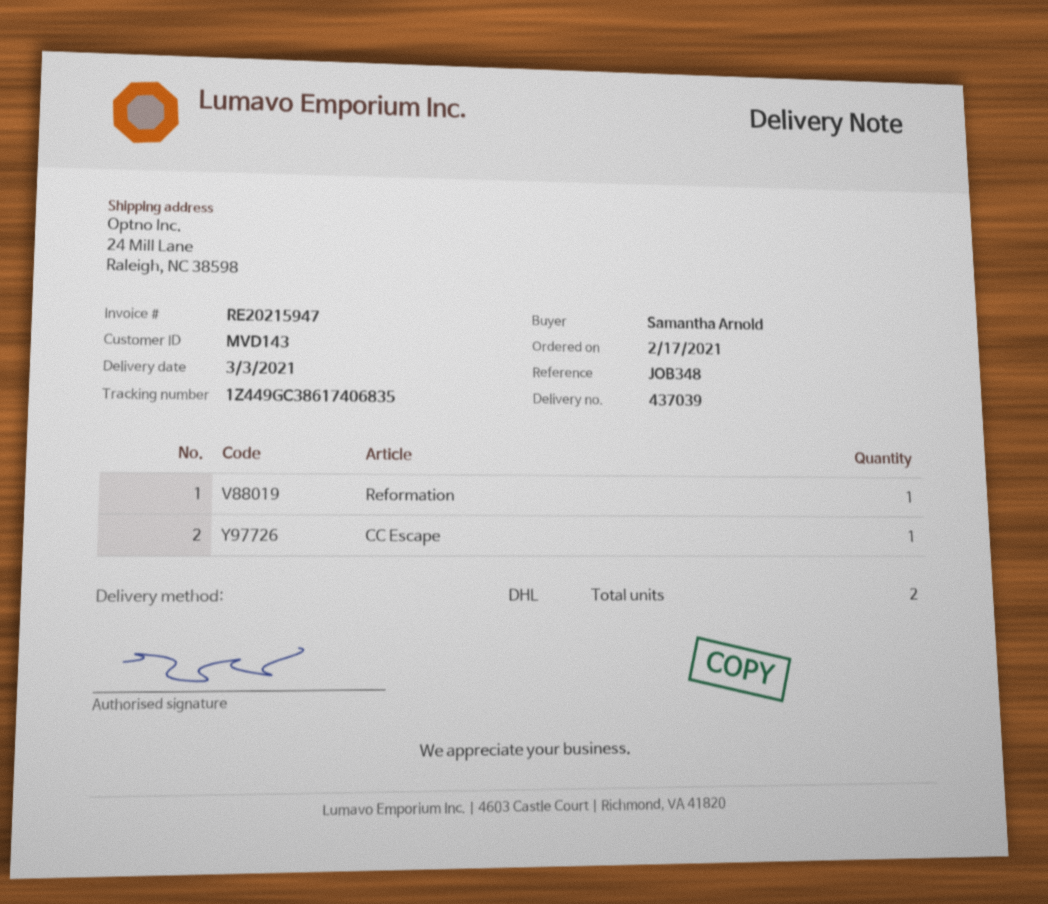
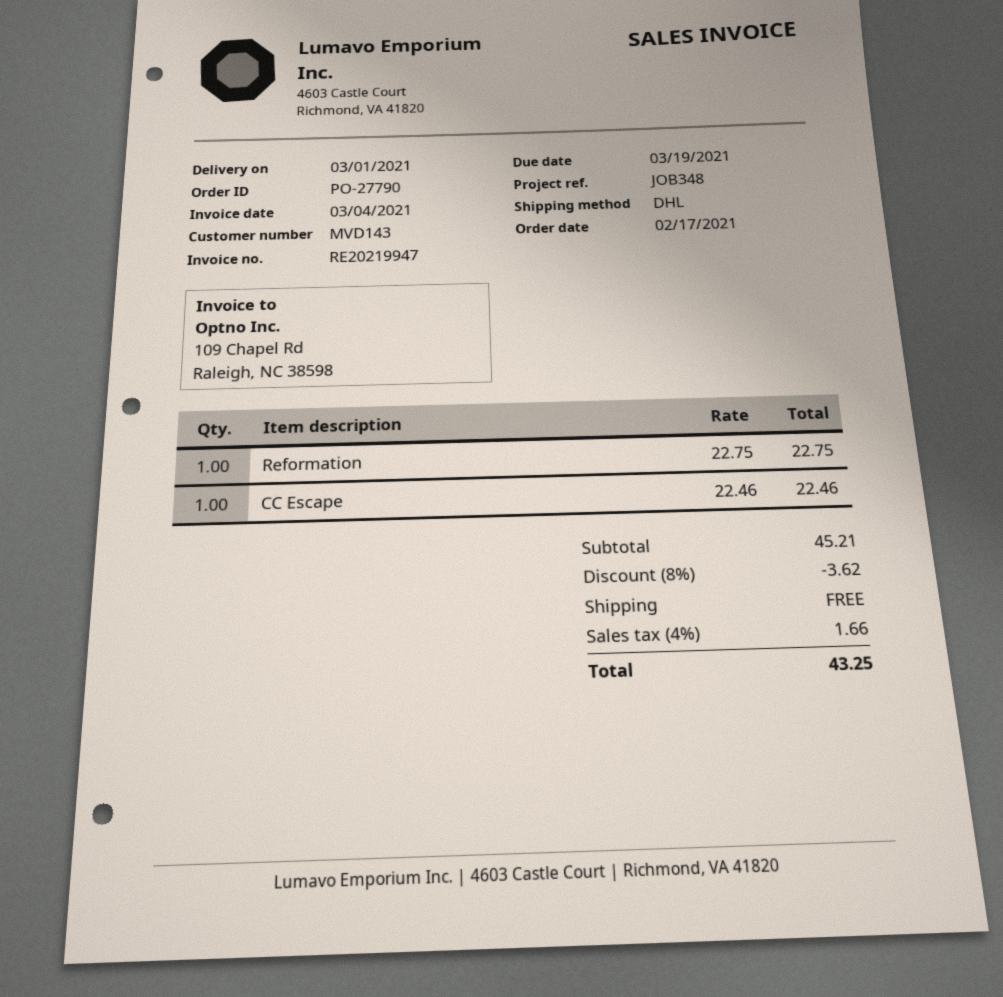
delivery date: 2021-03-03 -> 2021-03-01
invoice number: RE20215947 -> RE20219947

